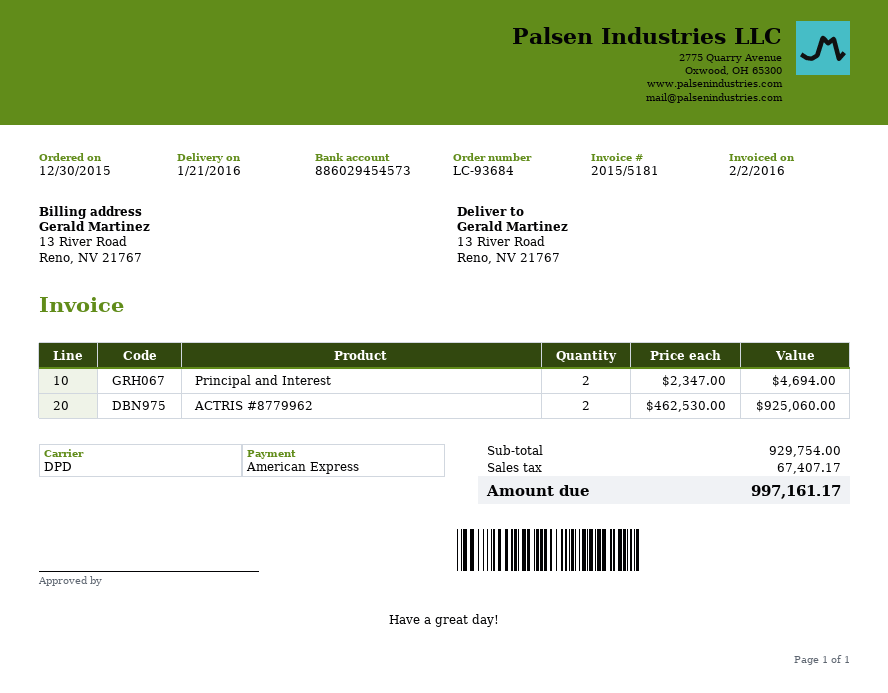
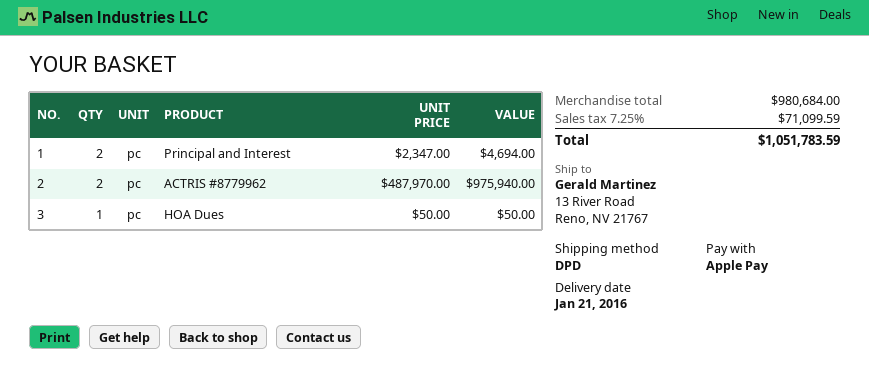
payment method: American Express -> Apple Pay
ACTRIS #8779962: 2 x 462530.00 = 925060.00 -> 2 x 487970.00 = 975940.00
HOA Dues: none -> 1 x 50.00 = 50.00
subtotal: 929754.00 -> 980684.00
tax: 67407.17 -> 71099.59
total: 997161.17 -> 1051783.59

